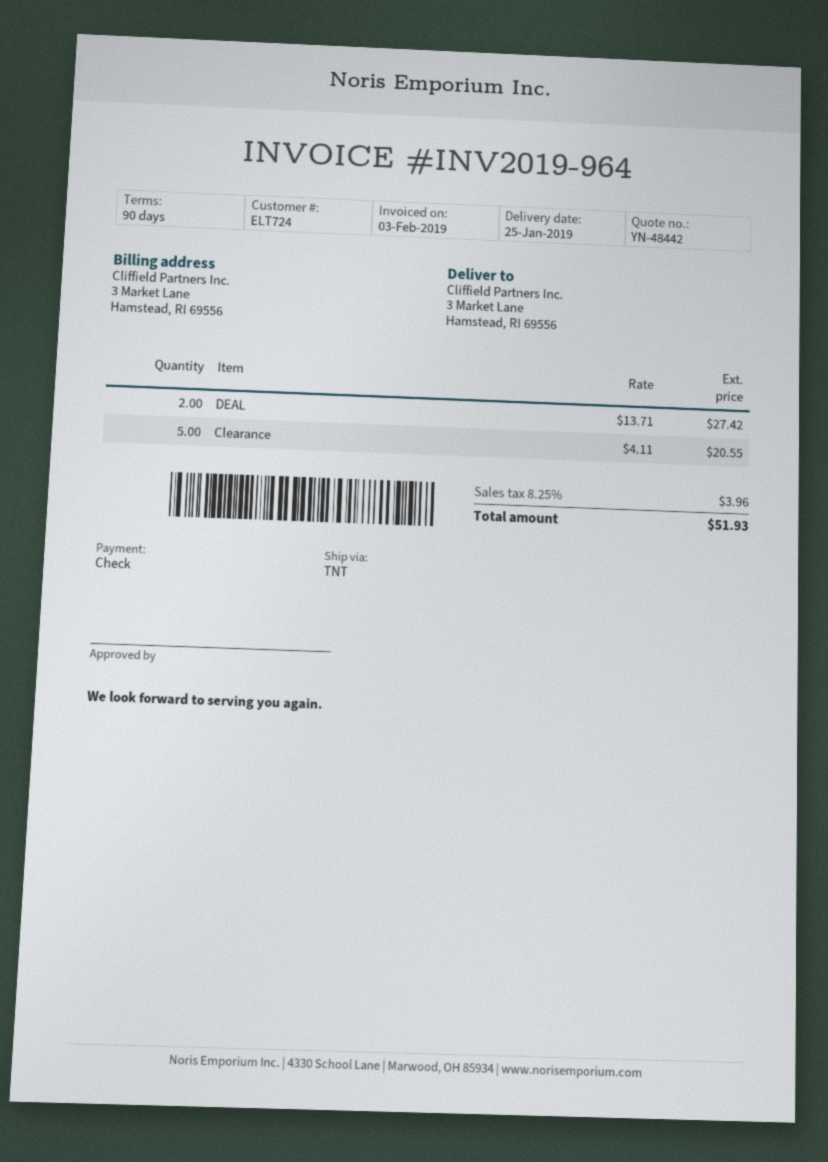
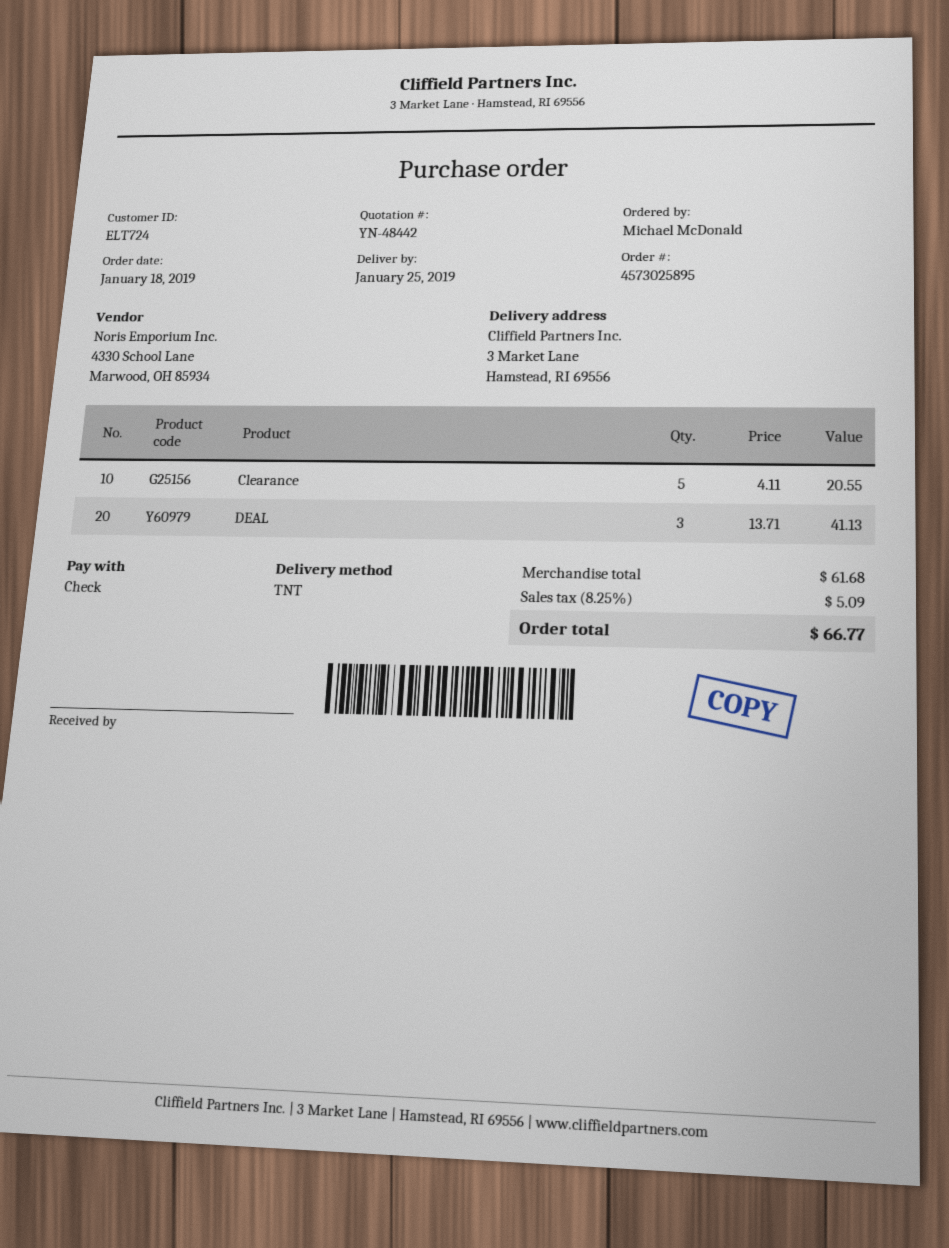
DEAL: 2 x 13.71 = 27.42 -> 3 x 13.71 = 41.13
tax: 8.25% = 3.96 -> 8.25% = 5.09
total: 51.93 -> 66.77

